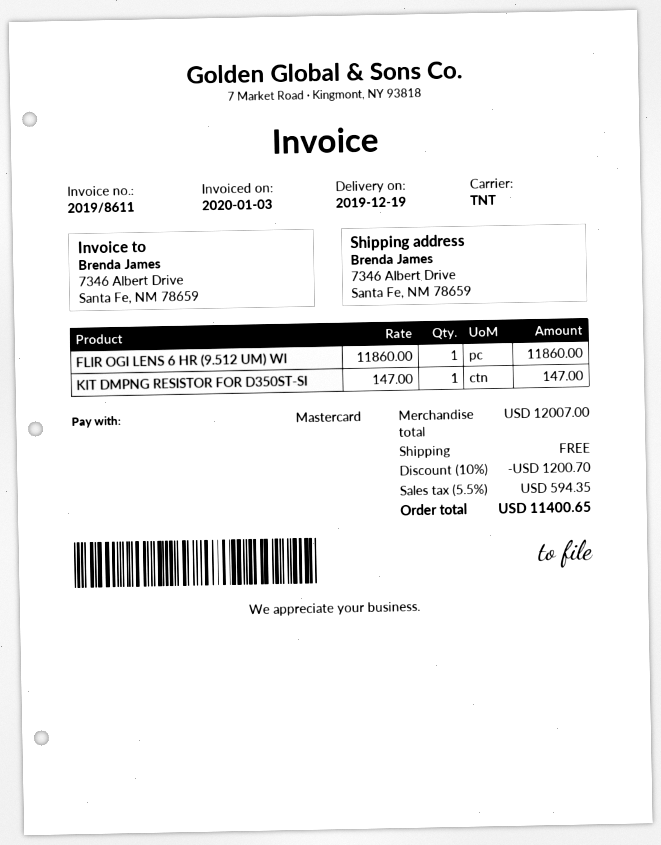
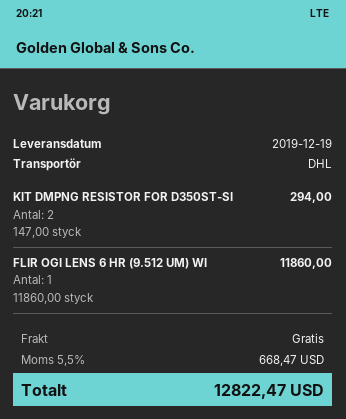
shipping method: TNT -> DHL
KIT DMPNG RESISTOR FOR D350ST-SI: 1 x 147.00 = 147.00 -> 2 x 147.00 = 294.00
discount: 10% = 1200.70 -> none
tax: 5.5% = 594.35 -> 5.5% = 668.47
total: 11400.65 -> 12822.47

